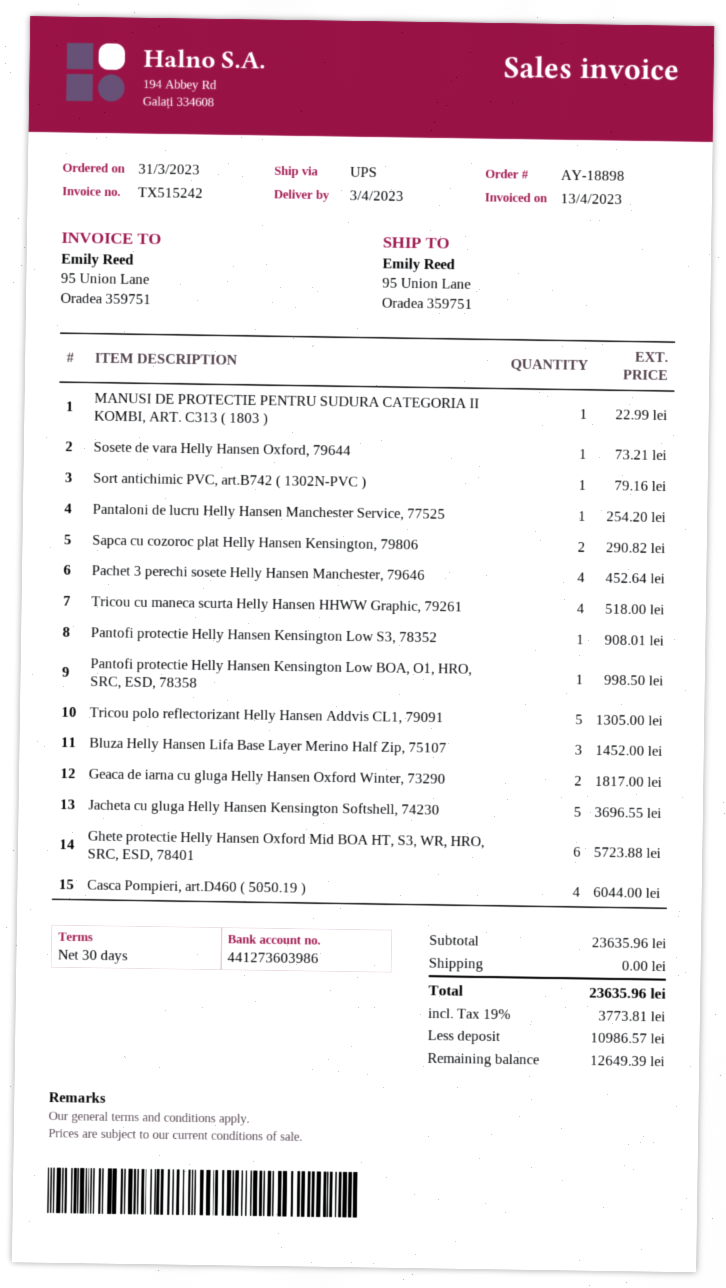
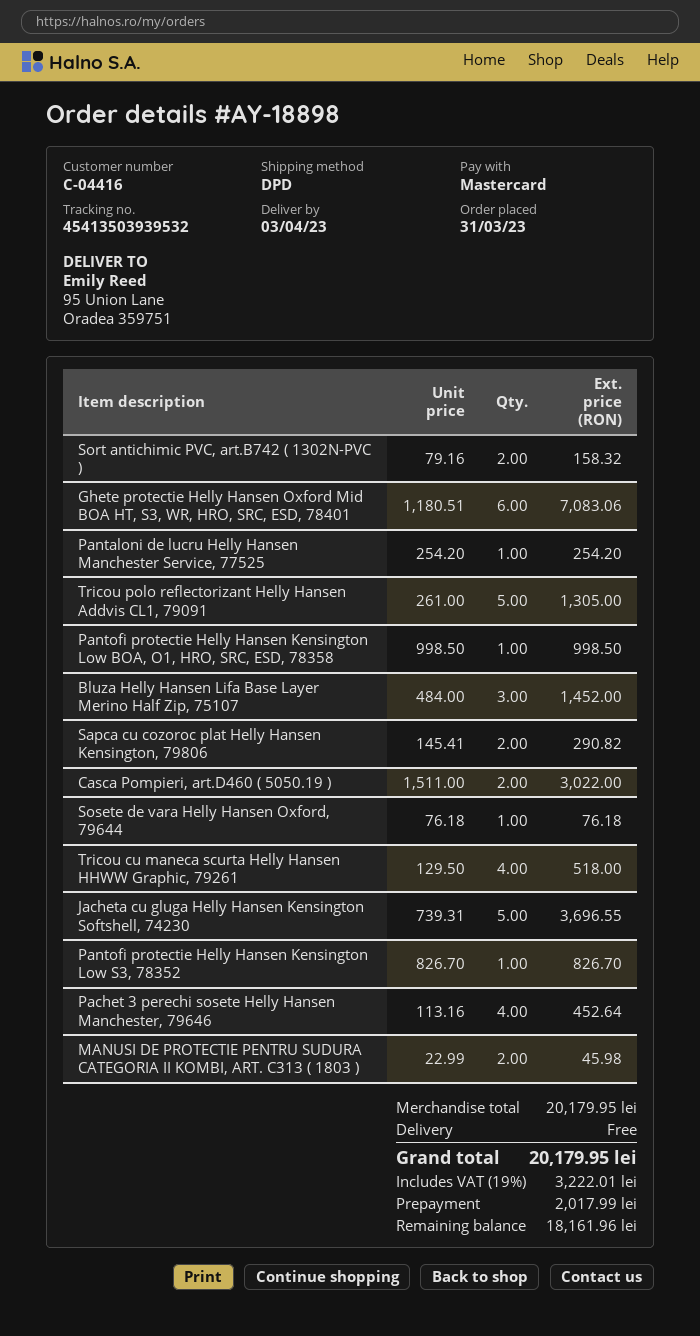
shipping method: UPS -> DPD
MANUSI DE PROTECTIE PENTRU SUDURA CATEGORIA II KOMBI, ART. C313 ( 1803 ): 1 for 22.99 -> 2 for 45.98
Sosete de vara Helly Hansen Oxford, 79644: 1 for 73.21 -> 1 for 76.18
Sort antichimic PVC, art.B742 ( 1302N-PVC ): 1 for 79.16 -> 2 for 158.32
Pantofi protectie Helly Hansen Kensington Low S3, 78352: 1 for 908.01 -> 1 for 826.70
Geaca de iarna cu gluga Helly Hansen Oxford Winter, 73290: 2 for 1817.00 -> none
Ghete protectie Helly Hansen Oxford Mid BOA HT, S3, WR, HRO, SRC, ESD, 78401: 6 for 5723.88 -> 6 for 7083.06
Casca Pompieri, art.D460 ( 5050.19 ): 4 for 6044.00 -> 2 for 3022.00
subtotal: 23635.96 -> 20179.95
tax: 19% = 3773.81 -> 19% = 3222.01
total: 23635.96 -> 20179.95
deposit: 10986.57 -> 2017.99
balance: 12649.39 -> 18161.96

